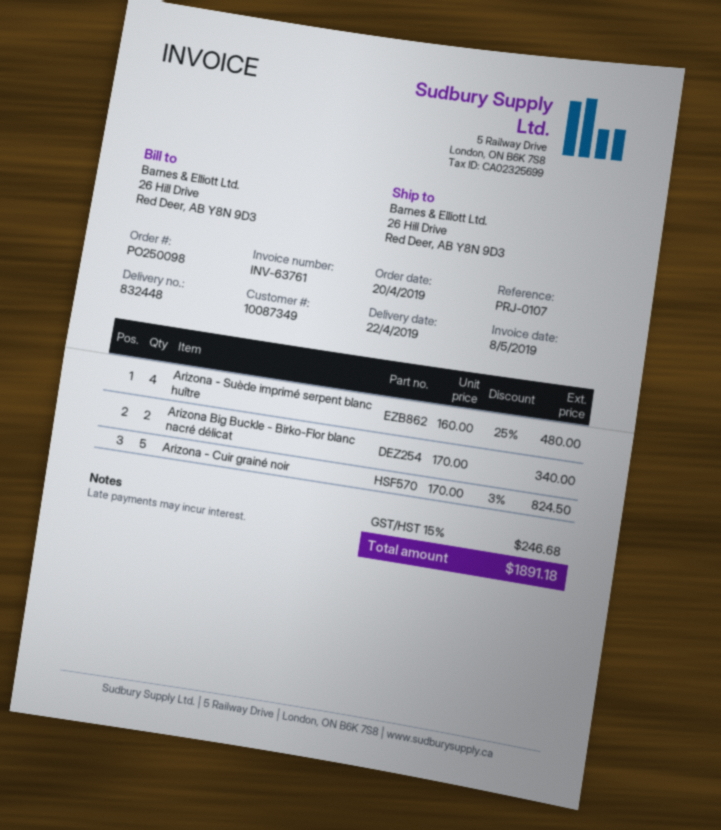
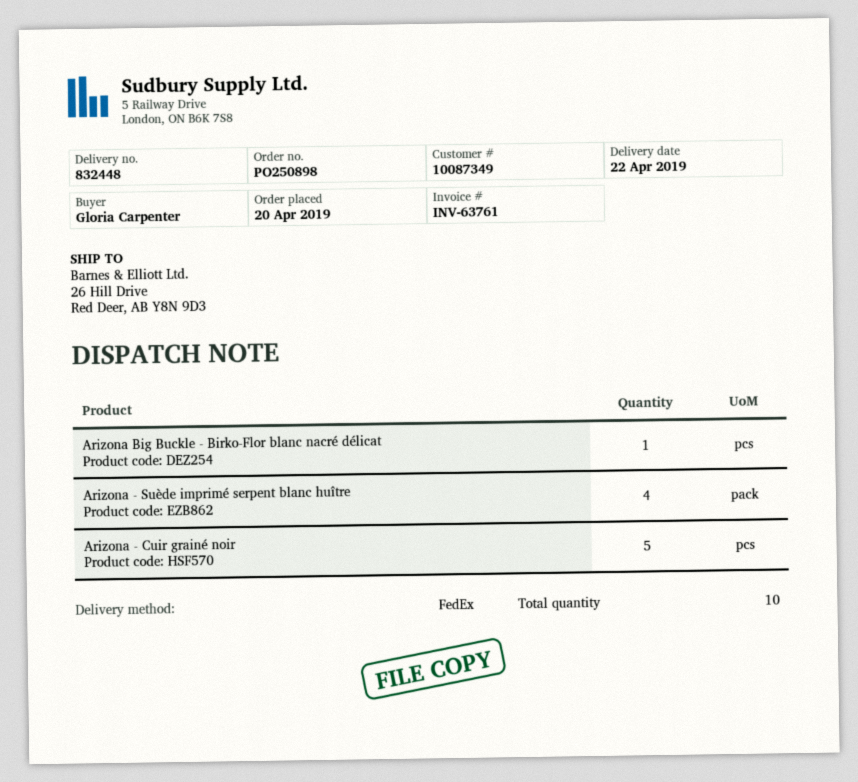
order number: PO250098 -> PO250898
Arizona Big Buckle - Birko-Flor blanc nacré délicat: 2 -> 1

